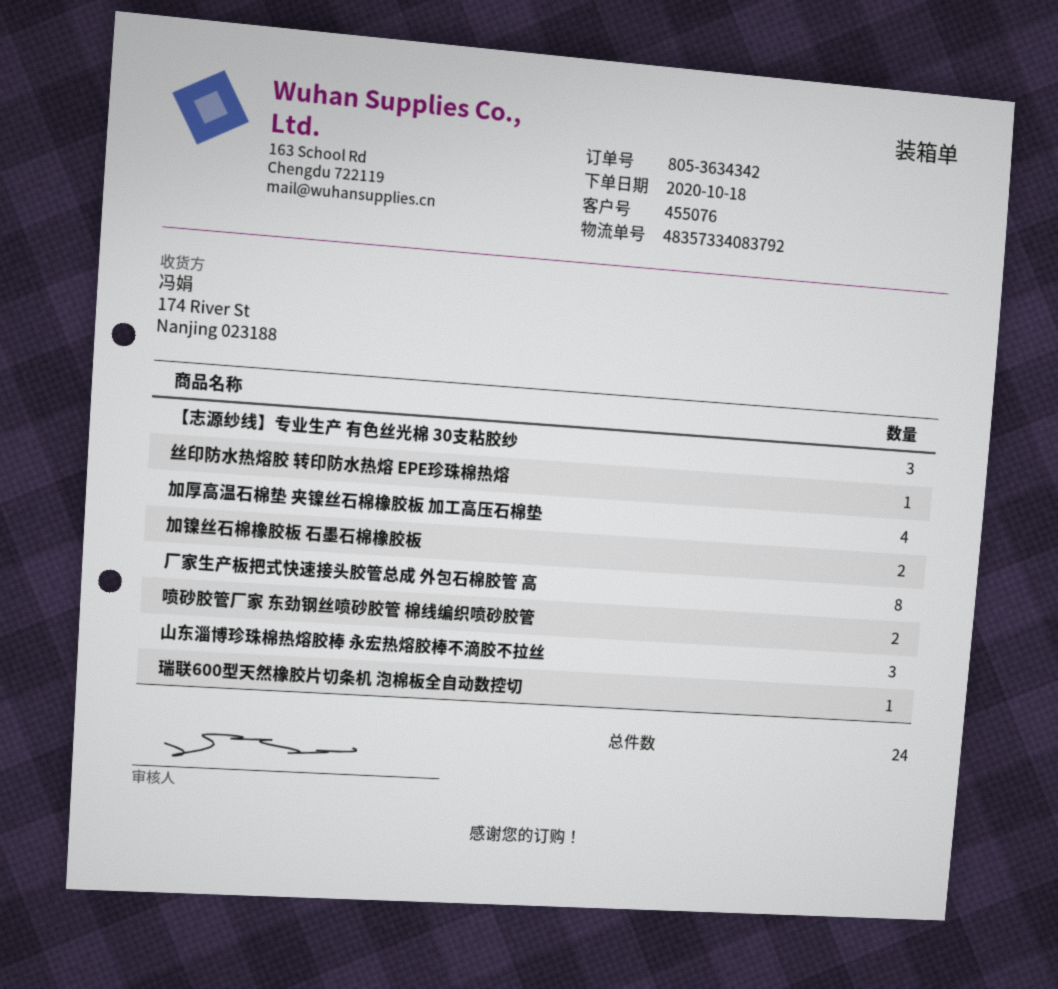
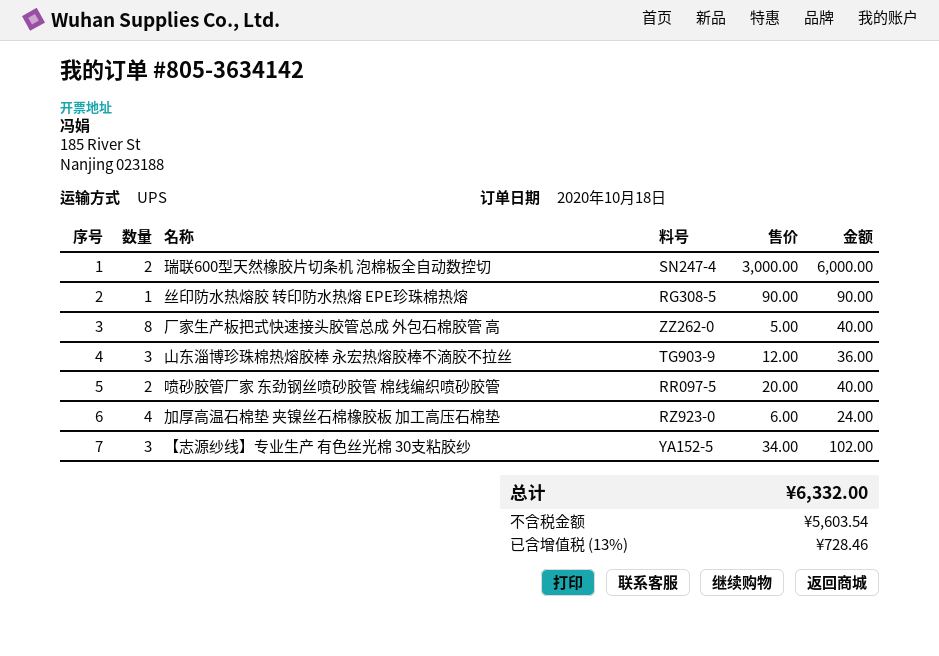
order number: 805-3634342 -> 805-3634142
加镍丝石棉橡胶板 石墨石棉橡胶板: 2 -> none
瑞联600型天然橡胶片切条机 泡棉板全自动数控切: 1 -> 2

